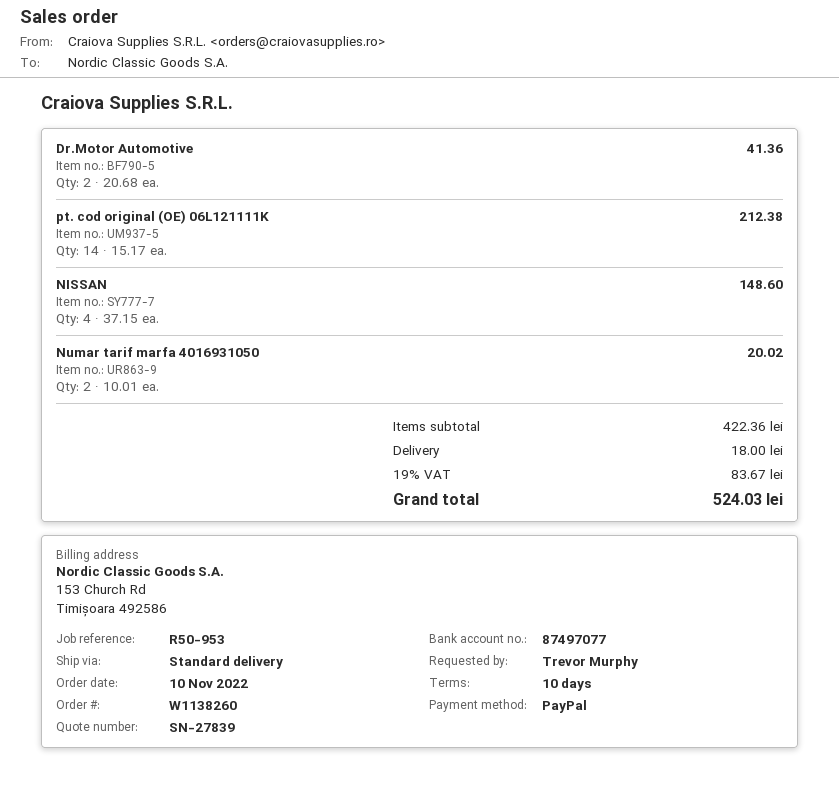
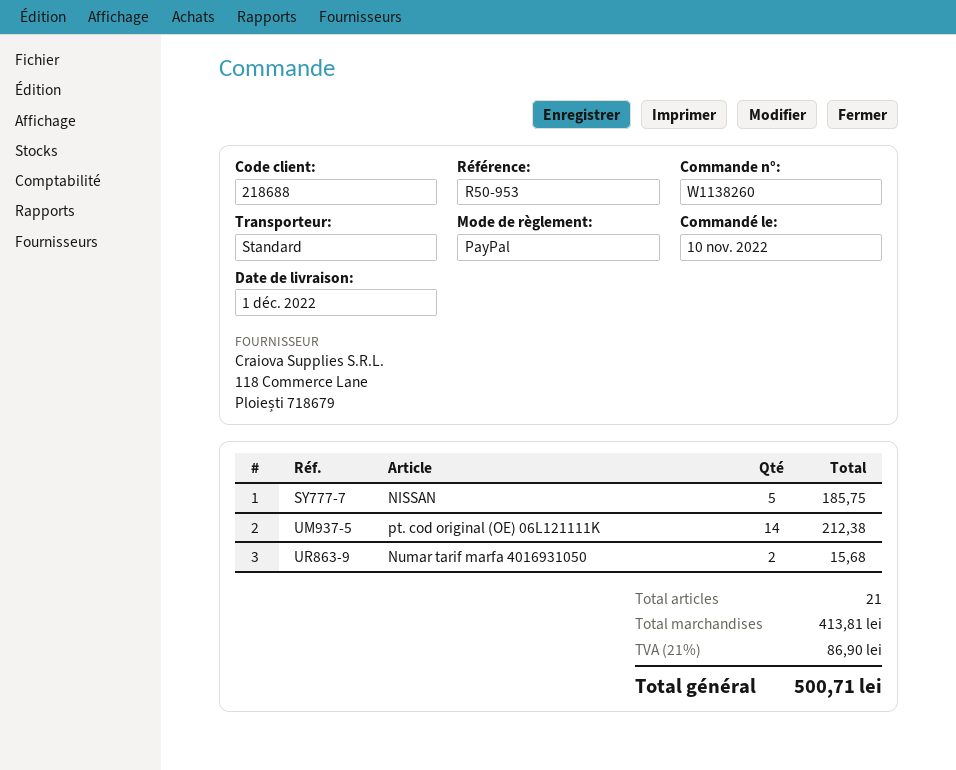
Dr.Motor Automotive: 2 for 41.36 -> none
NISSAN: 4 for 148.60 -> 5 for 185.75
Numar tarif marfa 4016931050: 2 for 20.02 -> 2 for 15.68
subtotal: 422.36 -> 413.81
shipping: 18.00 -> none
tax: 19% = 83.67 -> 21% = 86.90
total: 524.03 -> 500.71

